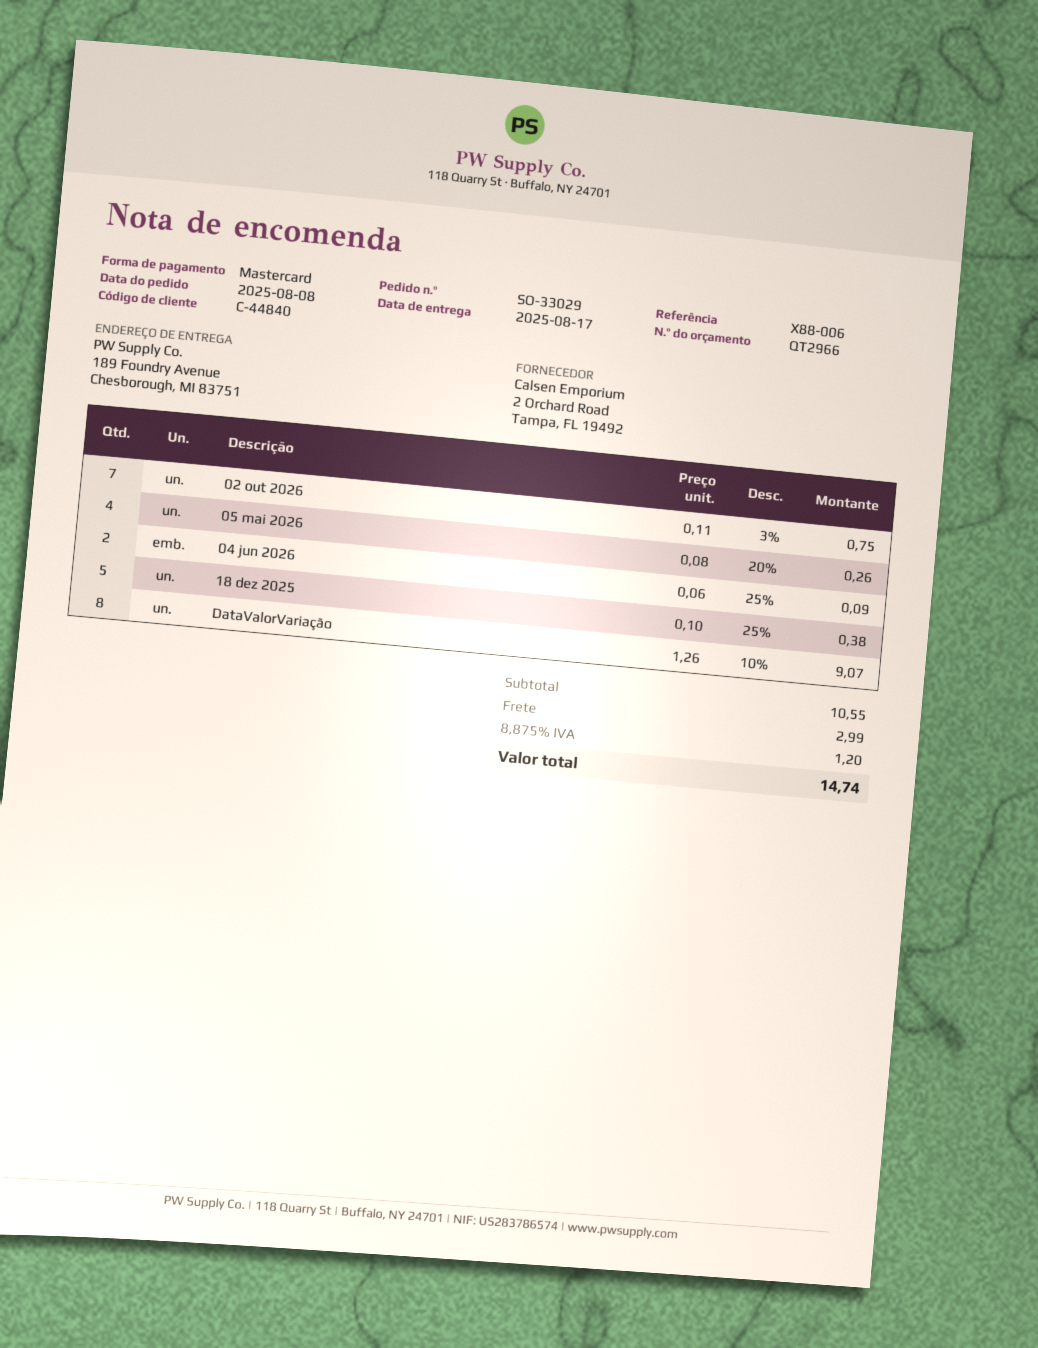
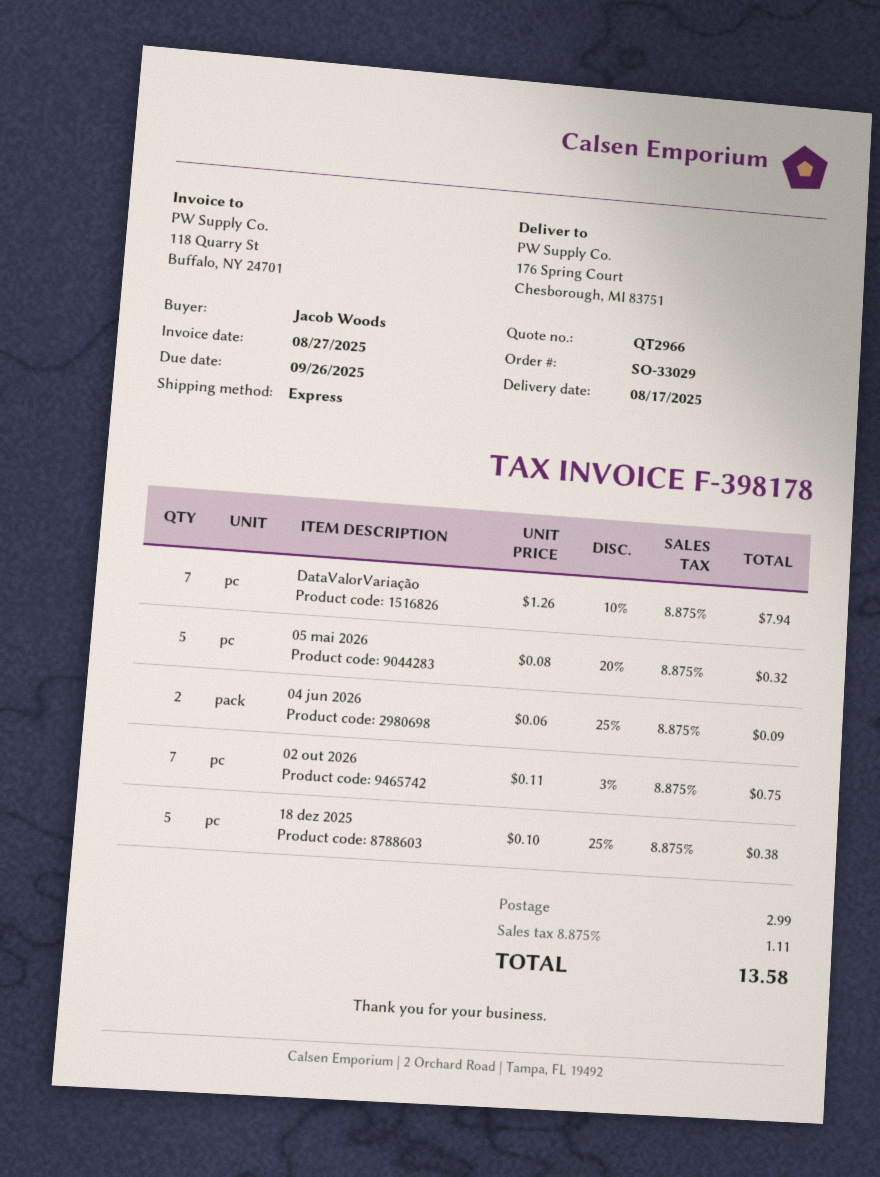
ship to: 189 Foundry Avenue, Chesborough, MI 83751 -> 176 Spring Court, Chesborough, MI 83751
05 mai 2026: 4 x 0.08 - 20% = 0.26 -> 5 x 0.08 - 20% = 0.32
DataValorVariação: 8 x 1.26 - 10% = 9.07 -> 7 x 1.26 - 10% = 7.94
tax: 8.875% = 1.20 -> 8.875% = 1.11
total: 14.74 -> 13.58

